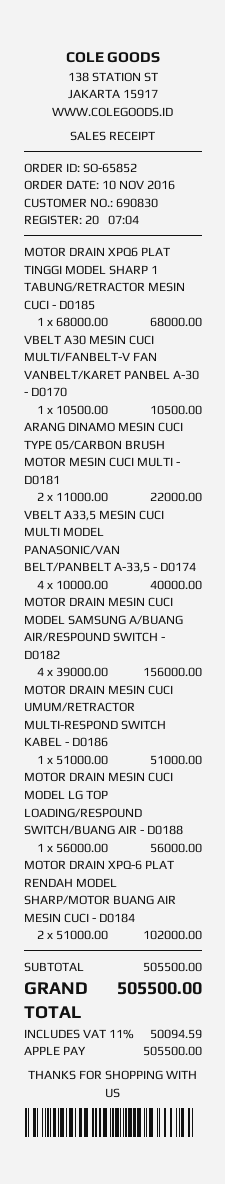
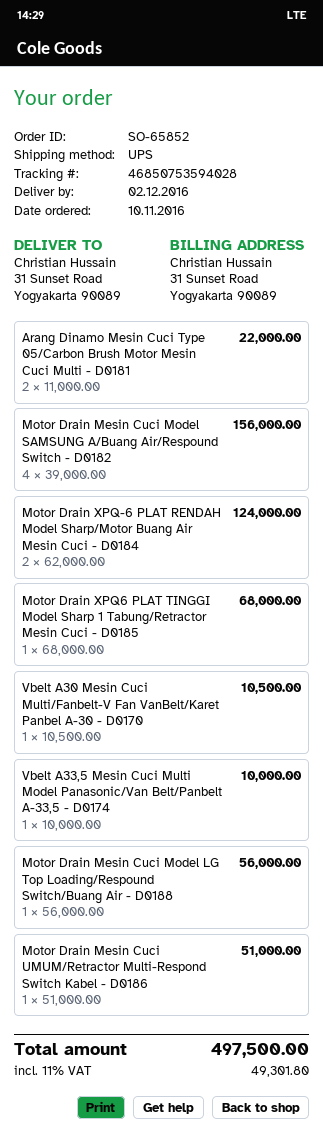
VBELT A33,5 MESIN CUCI MULTI MODEL PANASONIC/VAN BELT/PANBELT A-33,5 - D0174: 4 x 10000.00 = 40000.00 -> 1 x 10000.00 = 10000.00
MOTOR DRAIN XPQ-6 PLAT RENDAH MODEL SHARP/MOTOR BUANG AIR MESIN CUCI - D0184: 2 x 51000.00 = 102000.00 -> 2 x 62000.00 = 124000.00
tax: 11% = 50094.59 -> 11% = 49301.80
total: 505500.00 -> 497500.00

